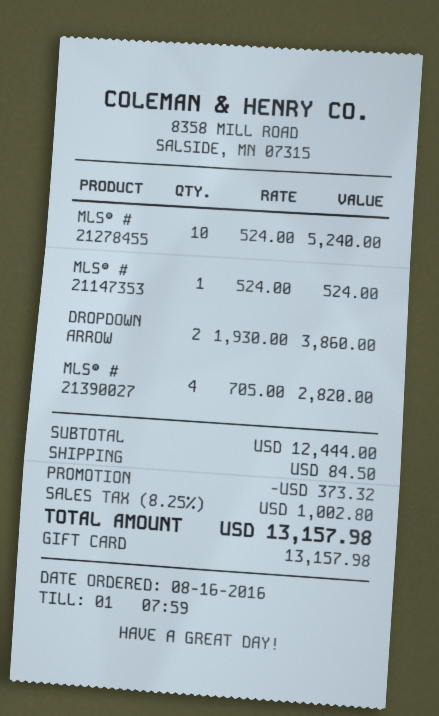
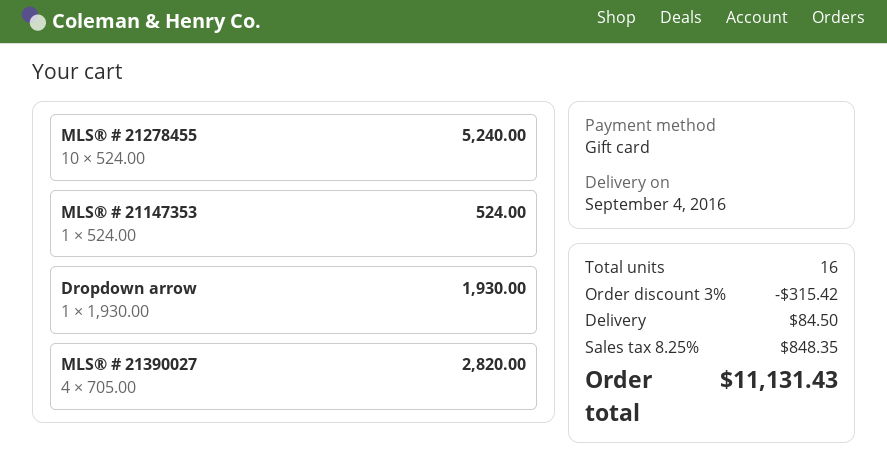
DROPDOWN ARROW: 2 x 1930.00 = 3860.00 -> 1 x 1930.00 = 1930.00
discount: 373.32 -> 315.42
tax: 8.25% = 1002.80 -> 8.25% = 848.35
total: 13157.98 -> 11131.43

